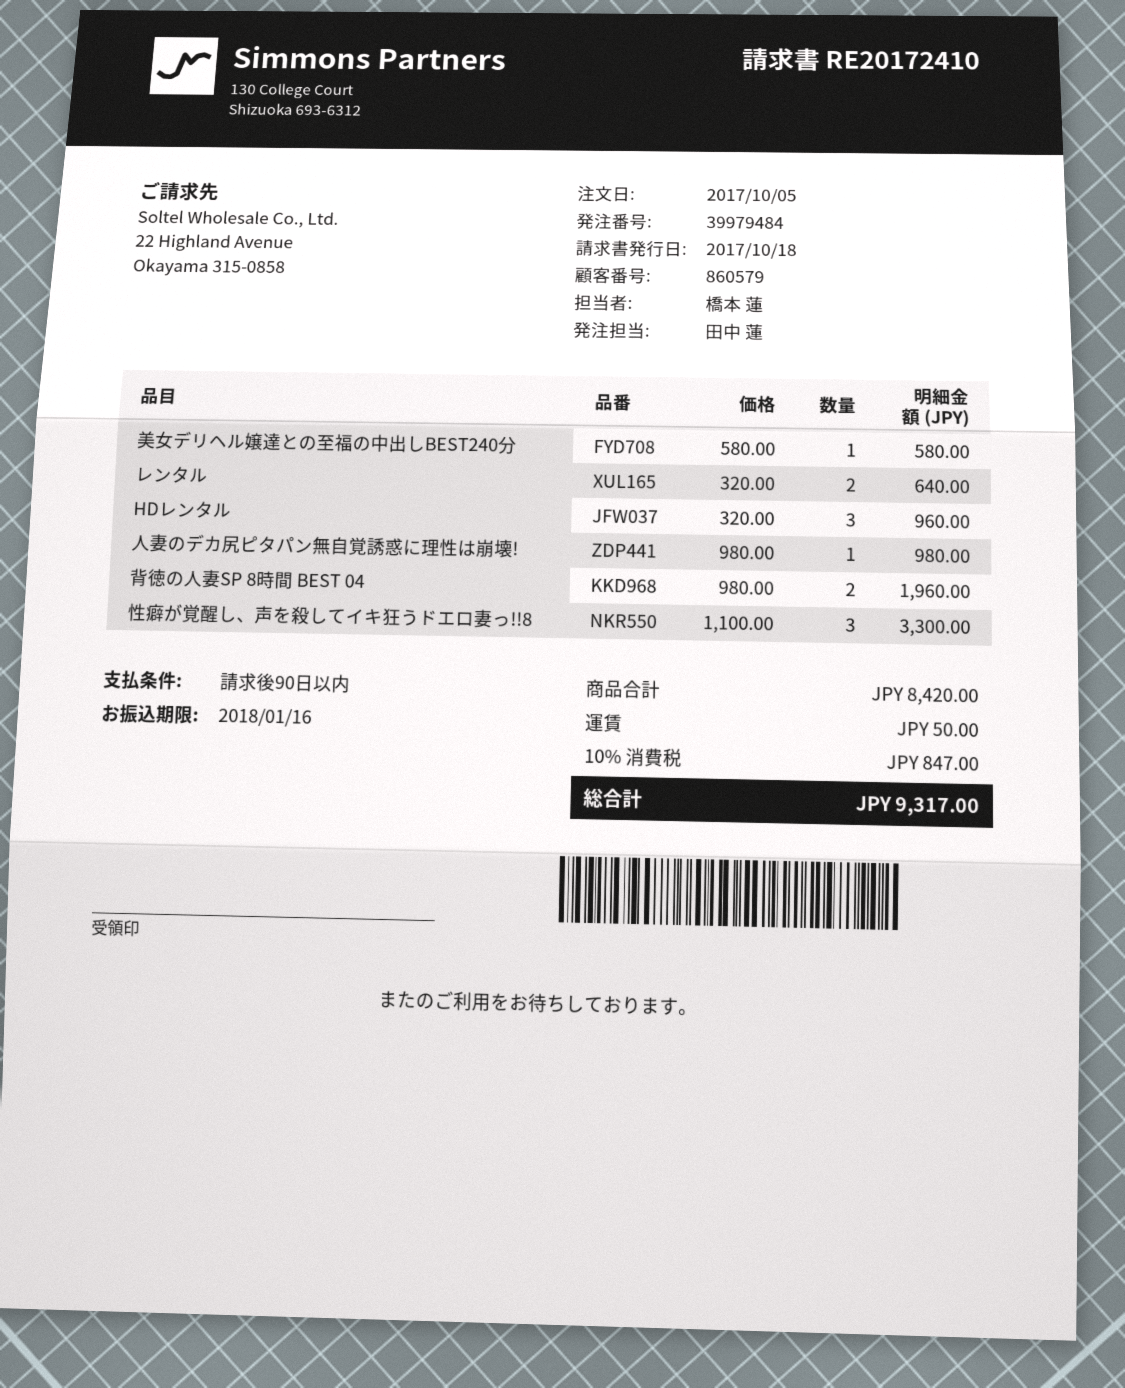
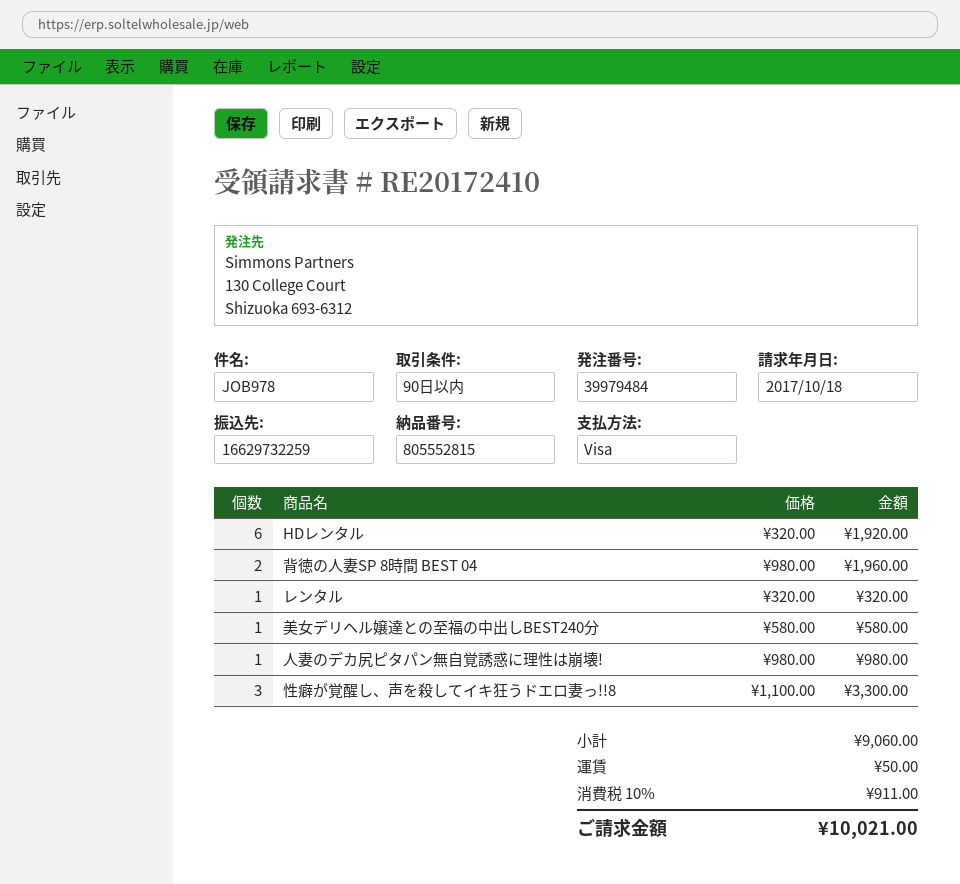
レンタル: 2 x 320.00 = 640.00 -> 1 x 320.00 = 320.00
HDレンタル: 3 x 320.00 = 960.00 -> 6 x 320.00 = 1920.00
subtotal: 8420.00 -> 9060.00
tax: 10% = 847.00 -> 10% = 911.00
total: 9317.00 -> 10021.00

